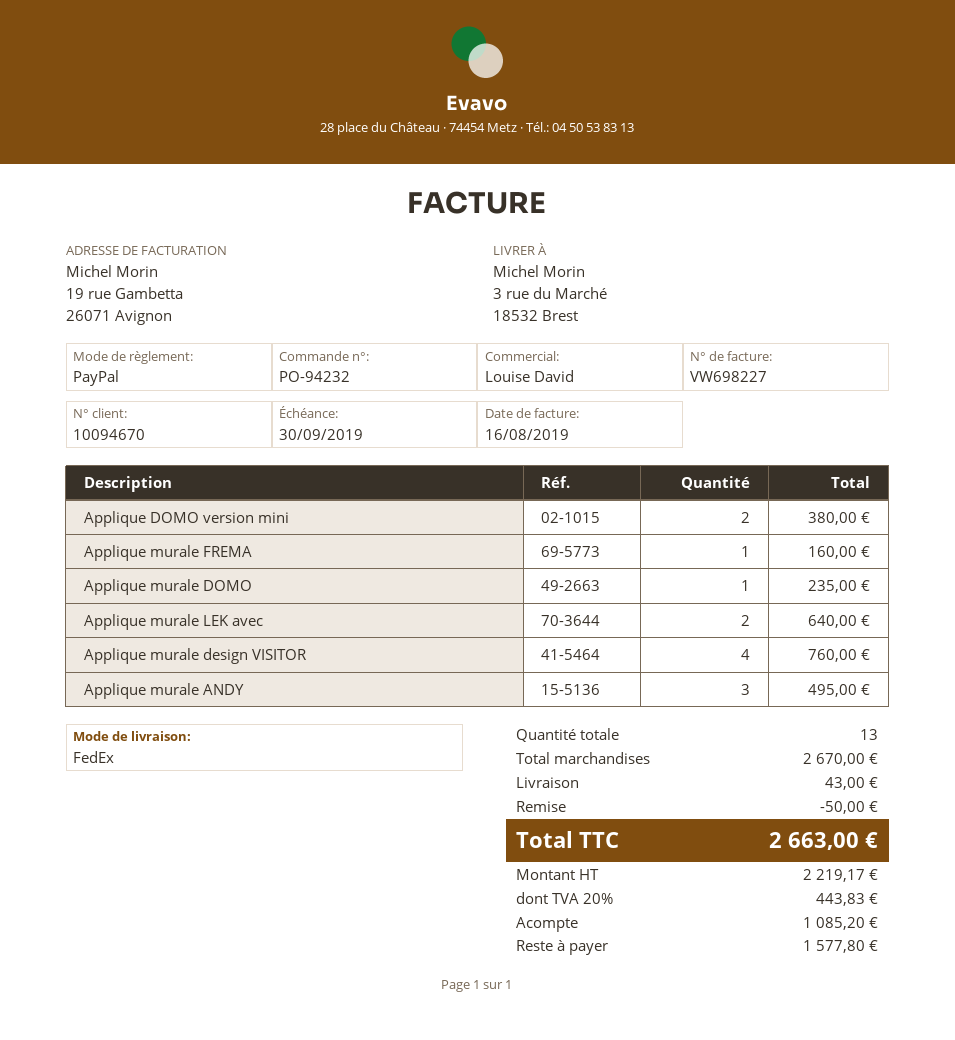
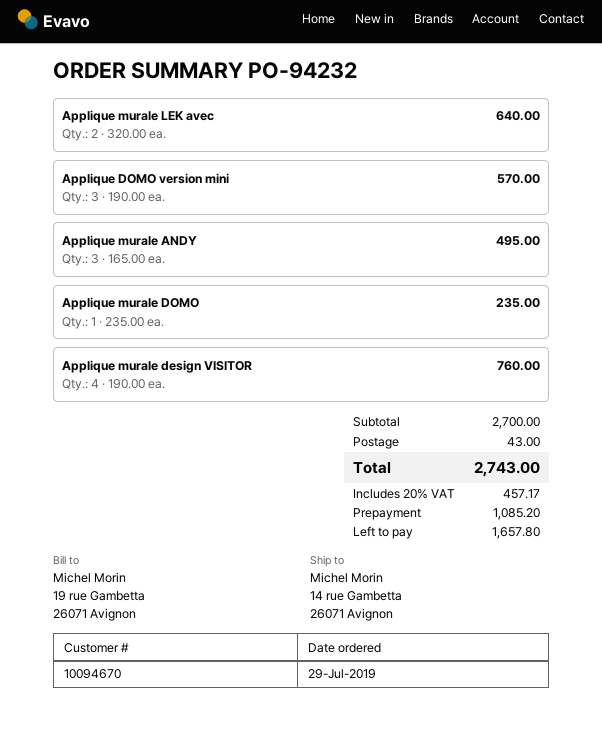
ship to: 3 rue du Marché, 18532 Brest -> 14 rue Gambetta, 26071 Avignon
Applique DOMO version mini: 2 for 380.00 -> 3 for 570.00
Applique murale FREMA: 1 for 160.00 -> none
subtotal: 2670.00 -> 2700.00
discount: 50.00 -> none
tax: 20% = 443.83 -> 20% = 457.17
total: 2663.00 -> 2743.00
balance: 1577.80 -> 1657.80

